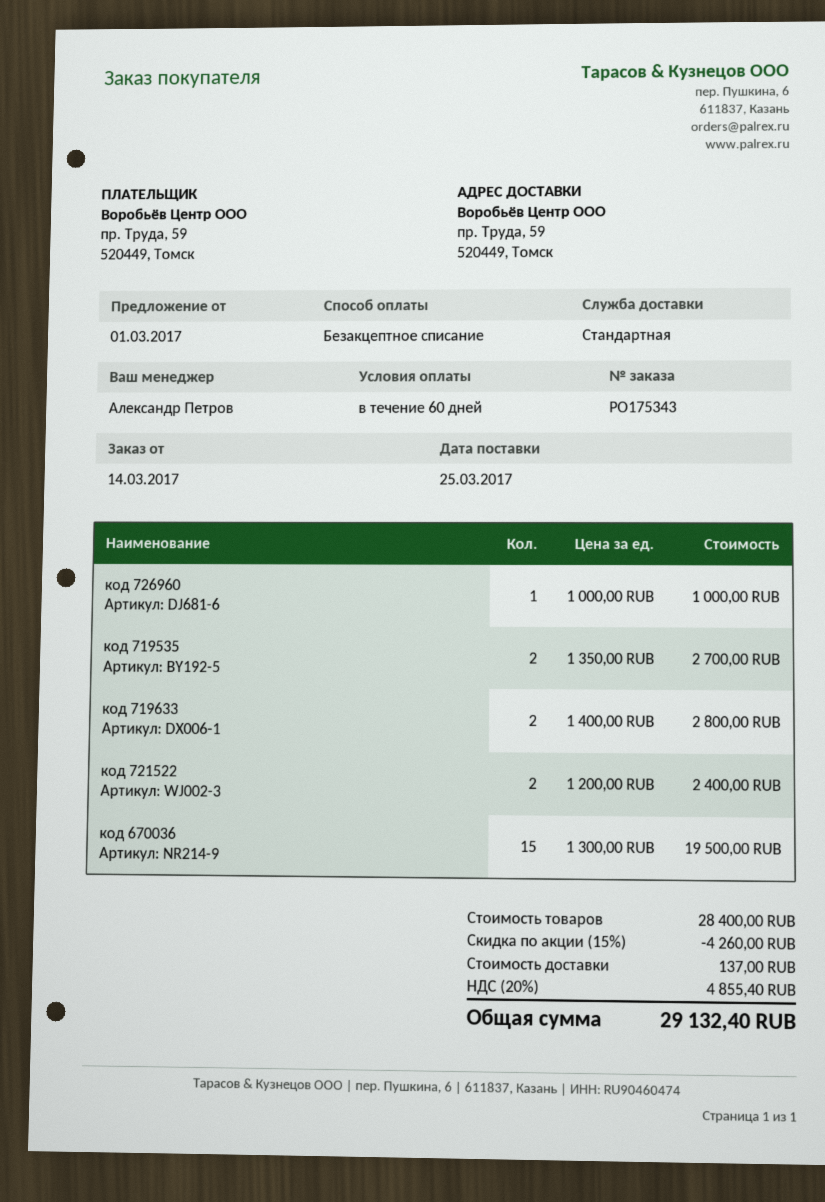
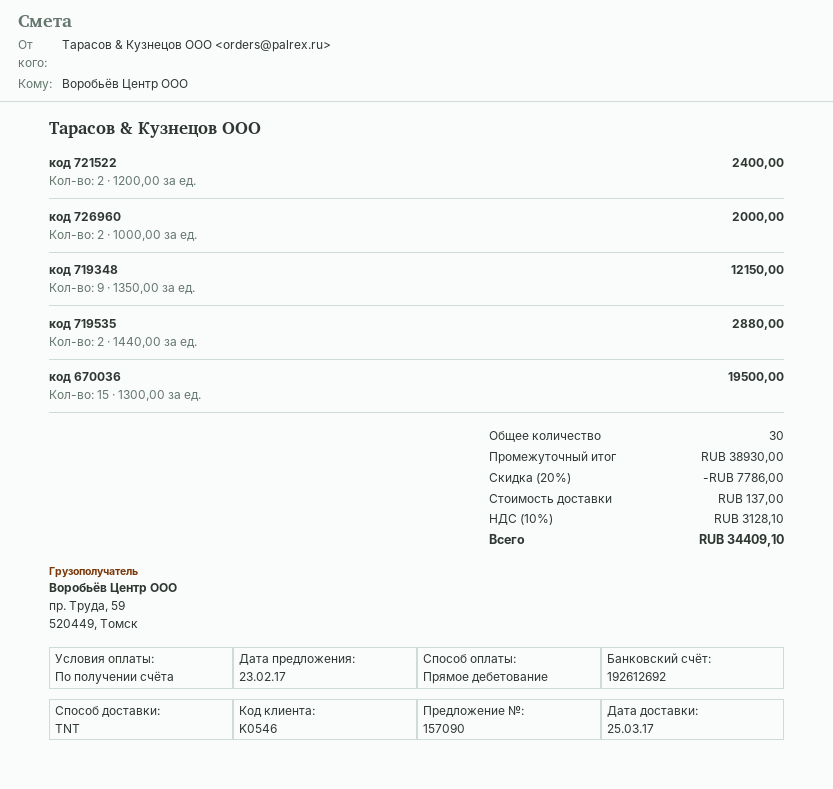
quote date: 2017-03-01 -> 2017-02-23
payment terms: 60 days -> on receipt
shipping method: standard -> TNT
код 726960: 1 x 1000.00 = 1000.00 -> 2 x 1000.00 = 2000.00
код 719535: 2 x 1350.00 = 2700.00 -> 2 x 1440.00 = 2880.00
код 719633: 2 x 1400.00 = 2800.00 -> none
код 719348: none -> 9 x 1350.00 = 12150.00
subtotal: 28400.00 -> 38930.00
discount: 15% = 4260.00 -> 20% = 7786.00
tax: 20% = 4855.40 -> 10% = 3128.10
total: 29132.40 -> 34409.10

